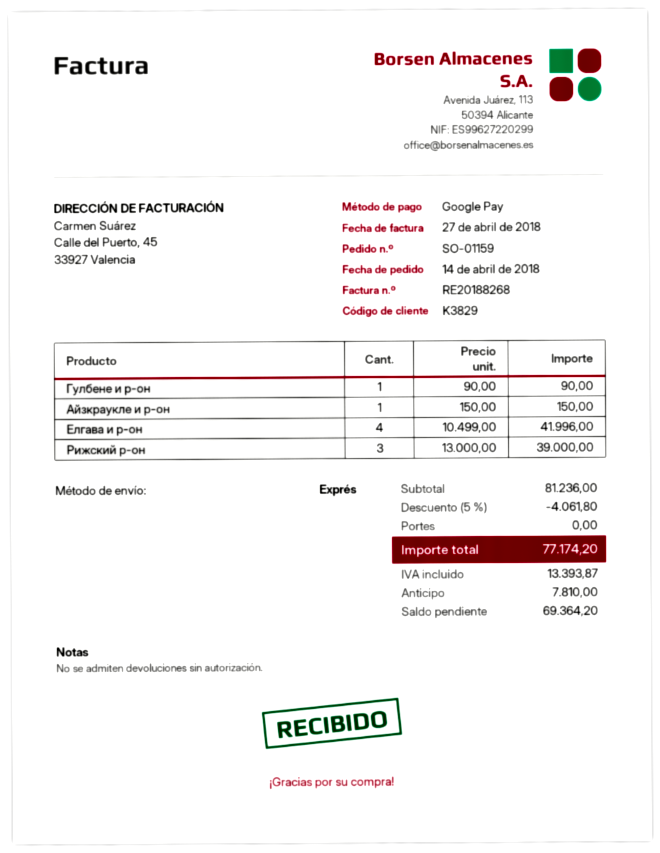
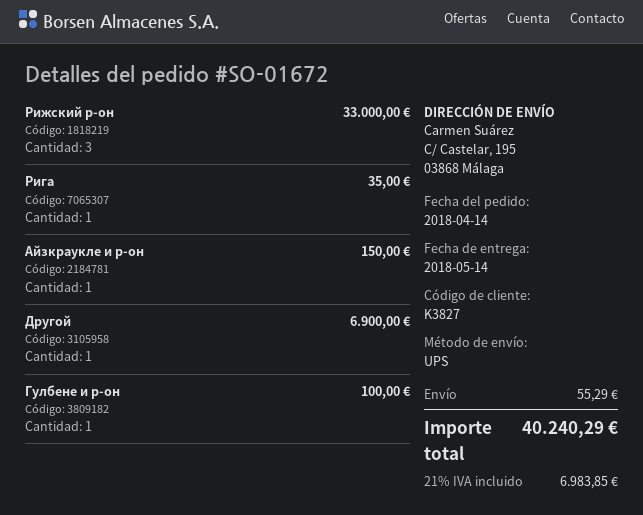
order number: SO-01159 -> SO-01672
customer number: K3829 -> K3827
shipping method: express -> UPS
Гулбене и р-он: 1 for 90.00 -> 1 for 100.00
Елгава и р-он: 4 for 41996.00 -> none
Рижский р-он: 3 for 39000.00 -> 3 for 33000.00
Рига: none -> 1 for 35.00
Другой: none -> 1 for 6900.00
discount: 5% = 4061.80 -> none
shipping: 0.00 -> 55.29
tax: 13393.87 -> 6983.85
total: 77174.20 -> 40240.29

